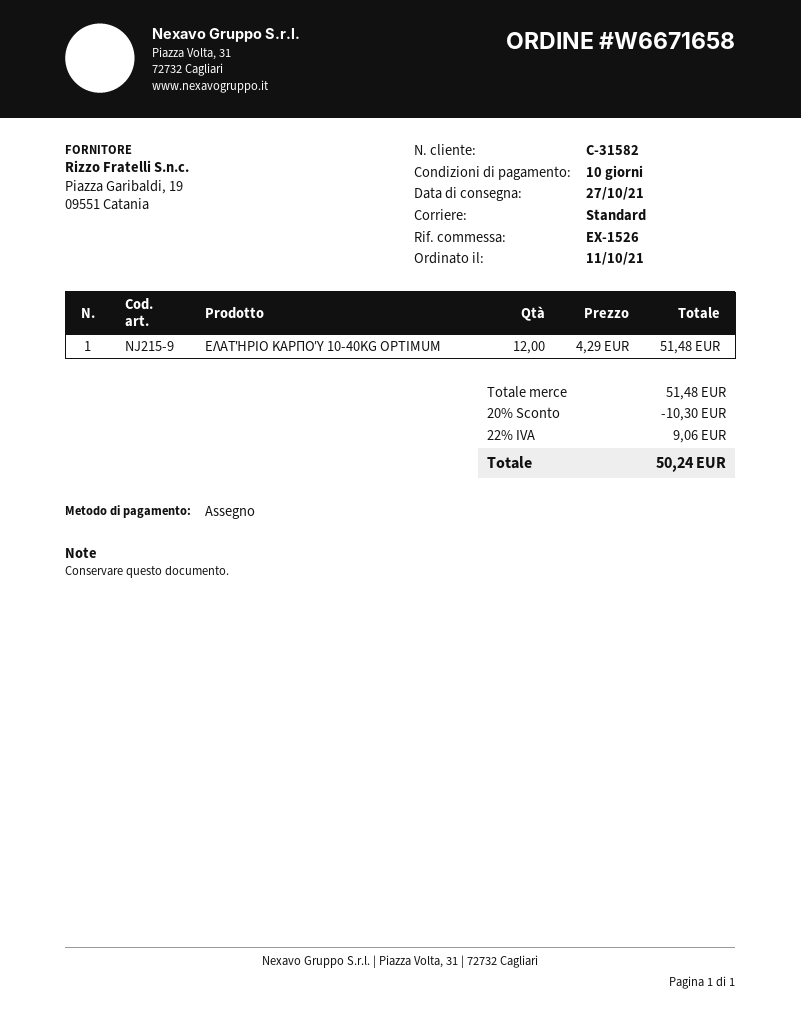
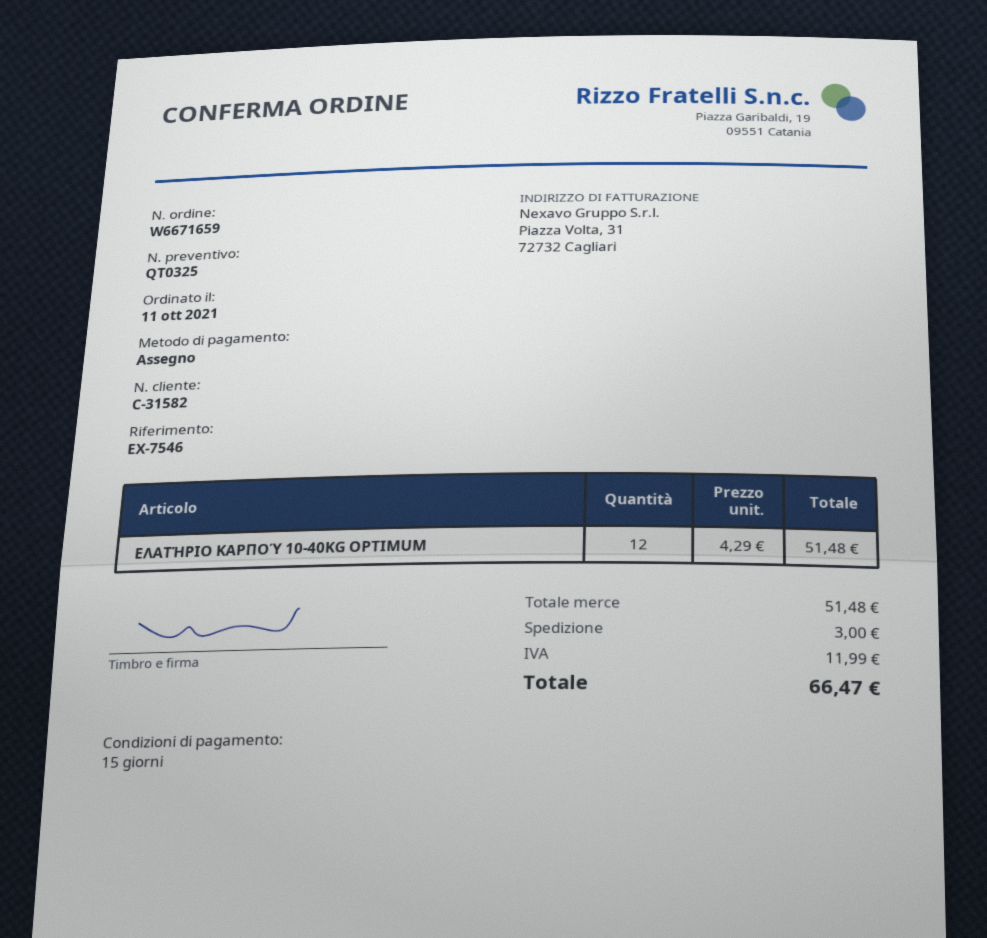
order number: W6671658 -> W6671659
payment terms: 10 days -> 15 days
reference: EX-1526 -> EX-7546
discount: 20% = 10.30 -> none
shipping: none -> 3.00
tax: 9.06 -> 11.99
total: 50.24 -> 66.47

